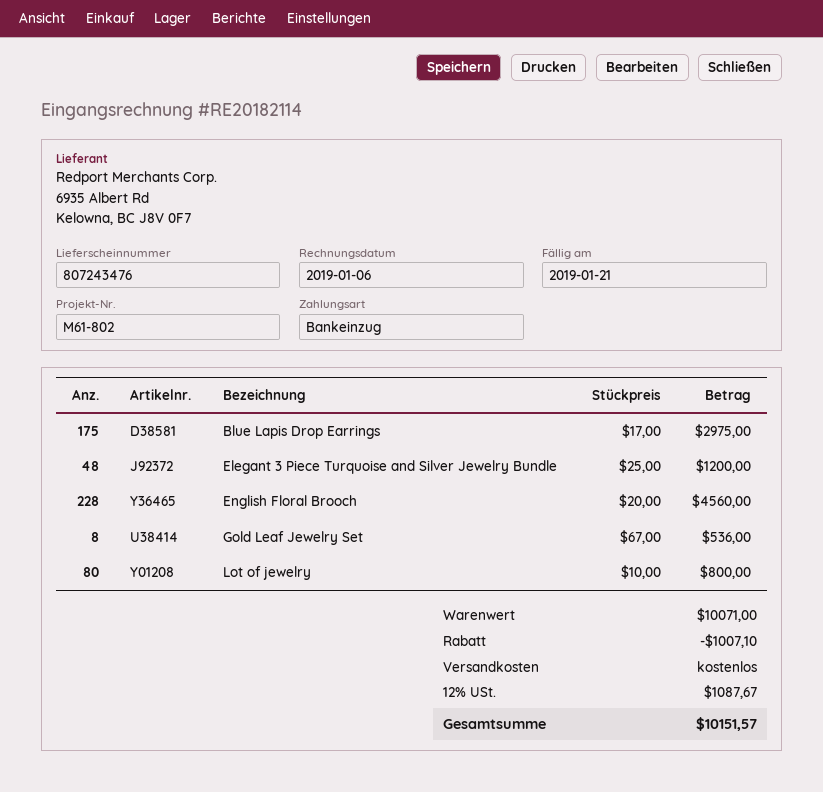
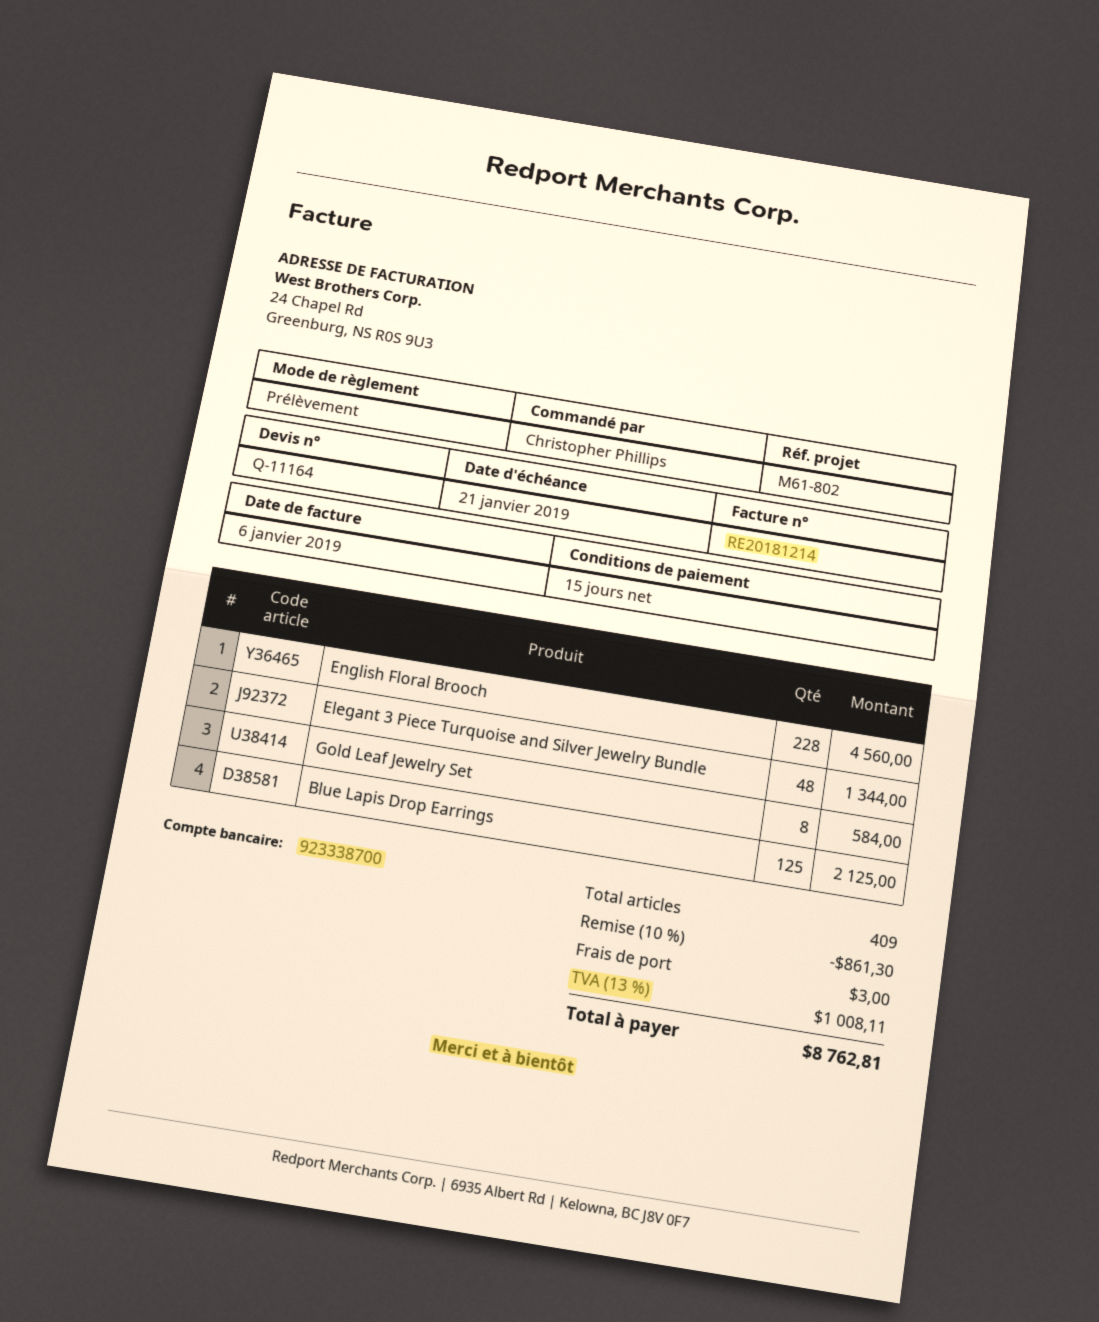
invoice number: RE20182114 -> RE20181214
Blue Lapis Drop Earrings: 175 for 2975.00 -> 125 for 2125.00
Elegant 3 Piece Turquoise and Silver Jewelry Bundle: 48 for 1200.00 -> 48 for 1344.00
Gold Leaf Jewelry Set: 8 for 536.00 -> 8 for 584.00
Lot of jewelry: 80 for 800.00 -> none
discount: 1007.10 -> 861.30
shipping: 0.00 -> 3.00
tax: 12% = 1087.67 -> 13% = 1008.11
total: 10151.57 -> 8762.81

